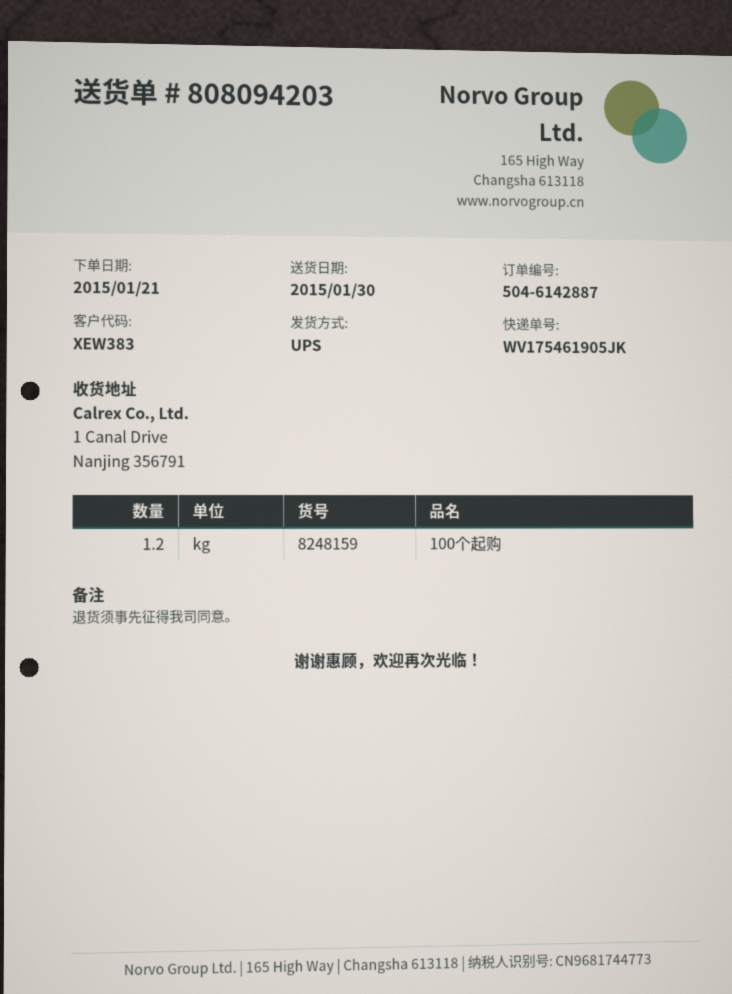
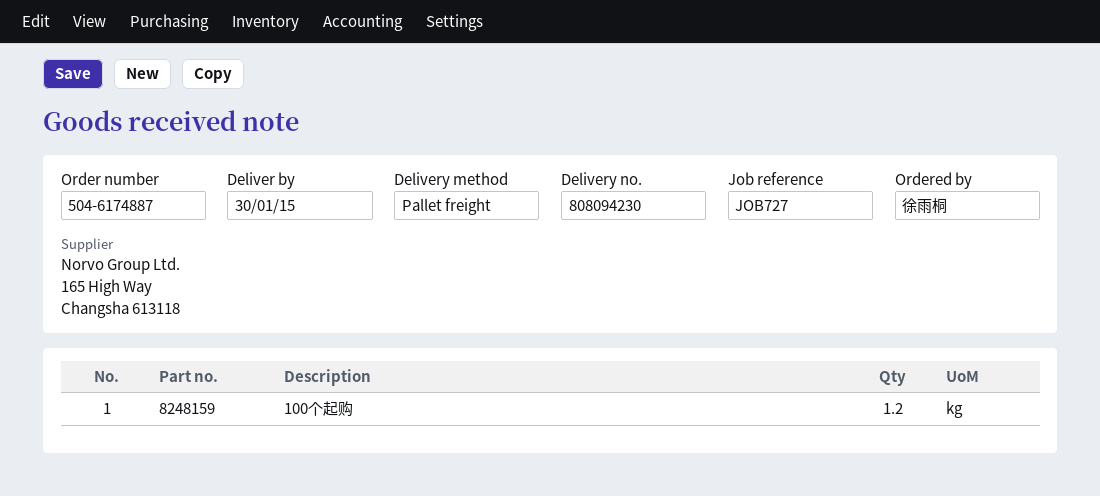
order number: 504-6142887 -> 504-6174887
delivery note number: 808094203 -> 808094230
shipping method: UPS -> pallet freight

